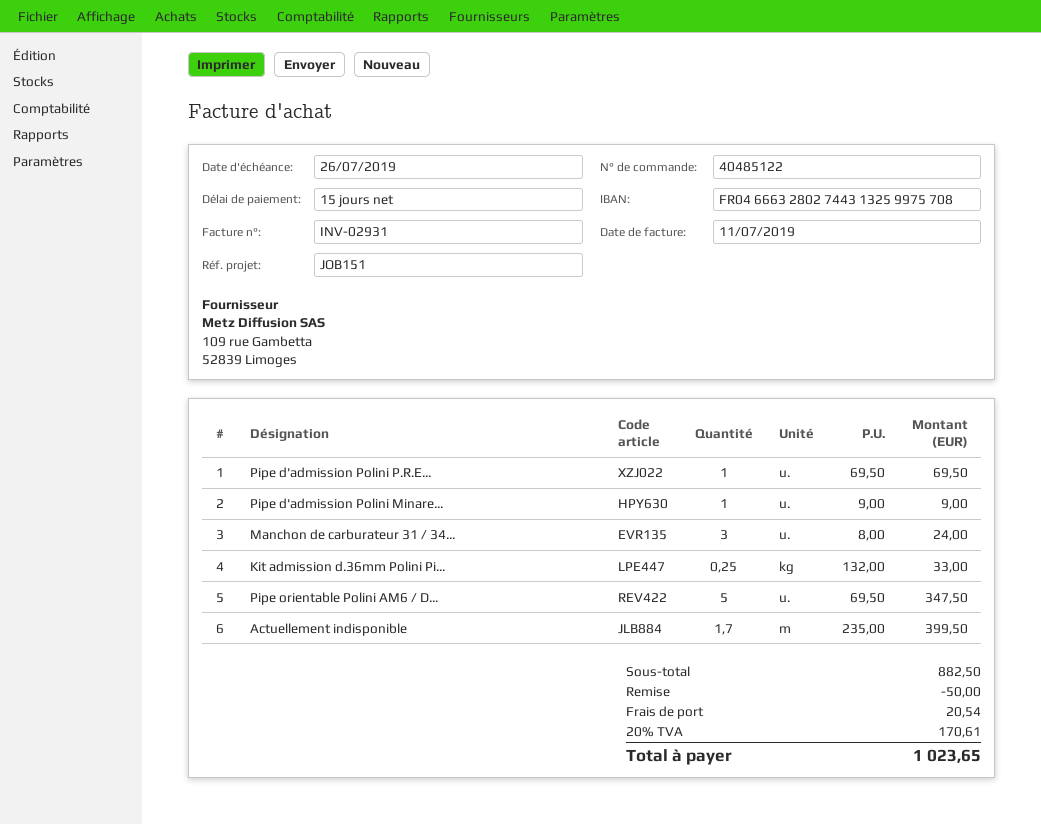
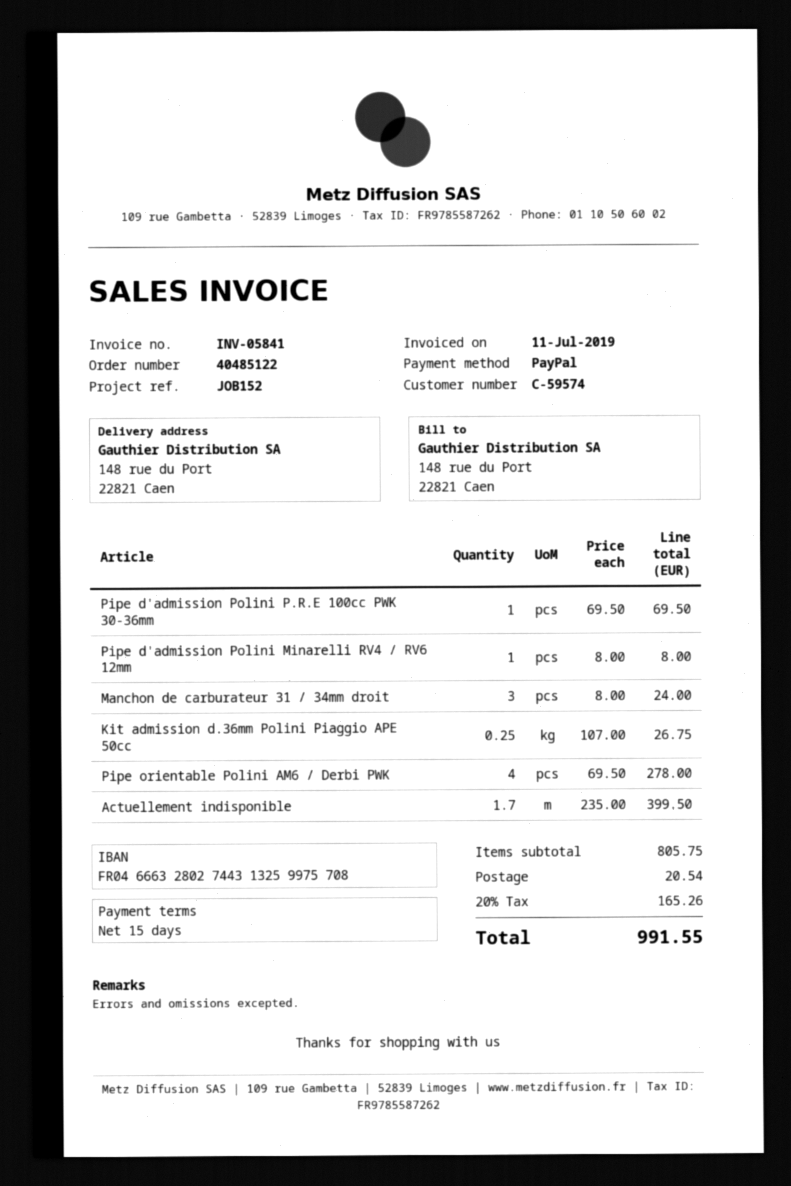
invoice number: INV-02931 -> INV-05841
reference: JOB151 -> JOB152
Pipe d'admission Polini Minare...: 1 x 9.00 = 9.00 -> 1 x 8.00 = 8.00
Kit admission d.36mm Polini Pi...: 0.25 x 132.00 = 33.00 -> 0.25 x 107.00 = 26.75
Pipe orientable Polini AM6 / D...: 5 x 69.50 = 347.50 -> 4 x 69.50 = 278.00
subtotal: 882.50 -> 805.75
discount: 50.00 -> none
tax: 20% = 170.61 -> 20% = 165.26
total: 1023.65 -> 991.55

